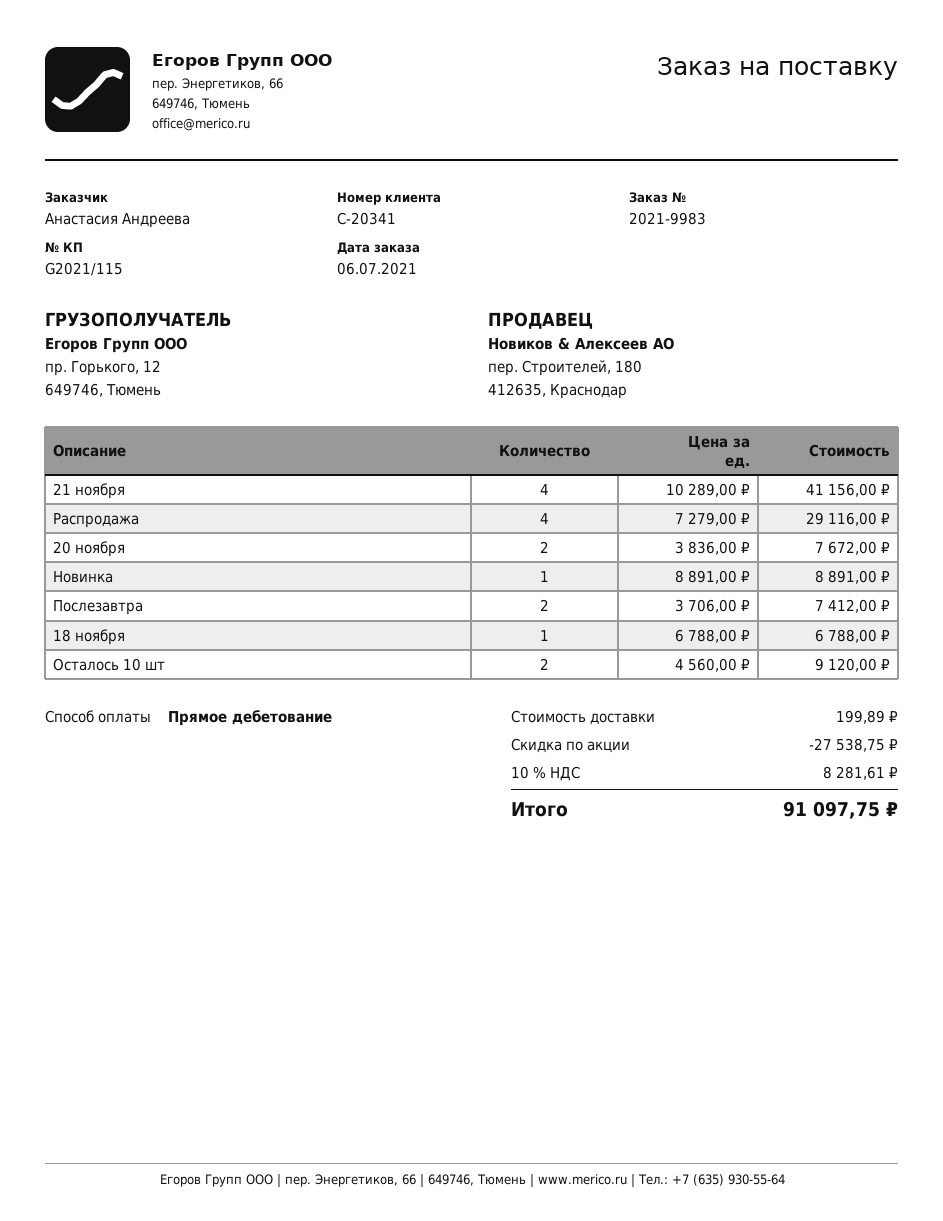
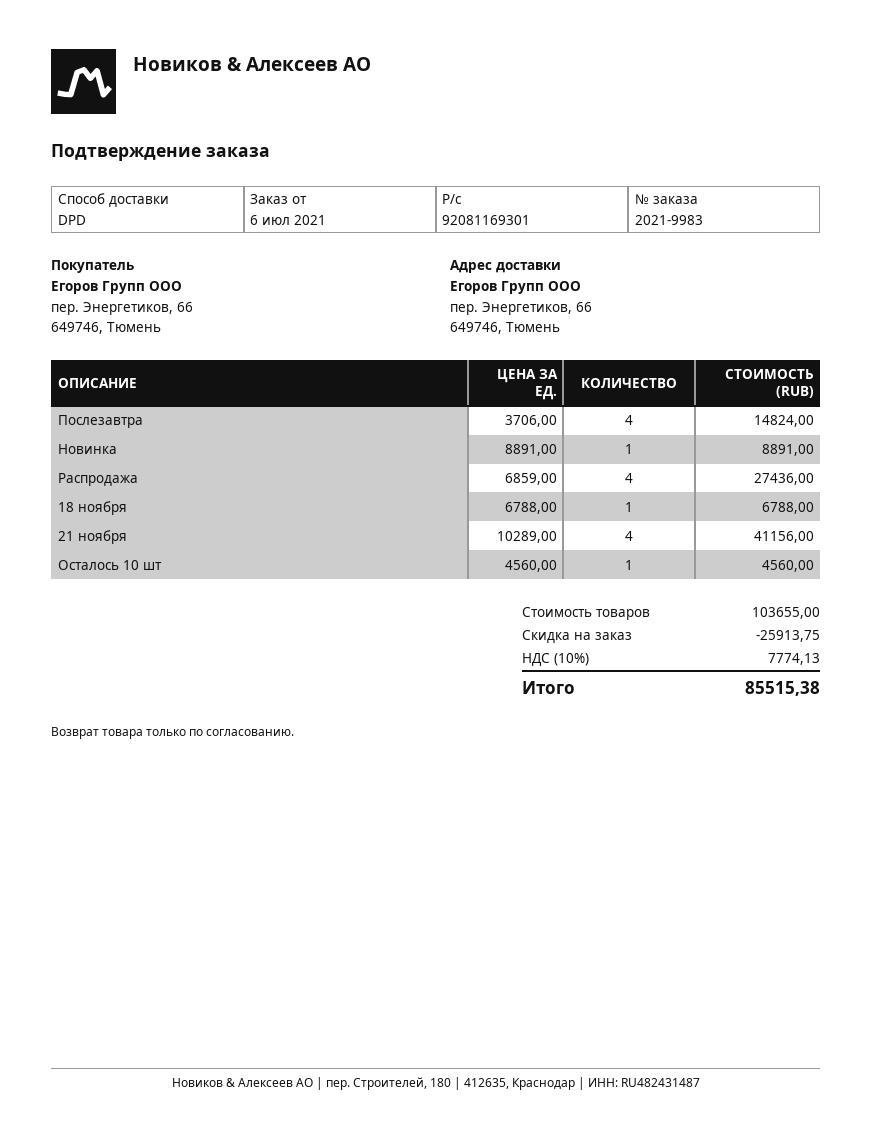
ship to: пр. Горького, 12, 649746, Тюмень -> пер. Энергетиков, 66, 649746, Тюмень
Распродажа: 4 x 7279.00 = 29116.00 -> 4 x 6859.00 = 27436.00
20 ноября: 2 x 3836.00 = 7672.00 -> none
Послезавтра: 2 x 3706.00 = 7412.00 -> 4 x 3706.00 = 14824.00
Осталось 10 шт: 2 x 4560.00 = 9120.00 -> 1 x 4560.00 = 4560.00
discount: 27538.75 -> 25913.75
shipping: 199.89 -> none
tax: 10% = 8281.61 -> 10% = 7774.13
total: 91097.75 -> 85515.38

